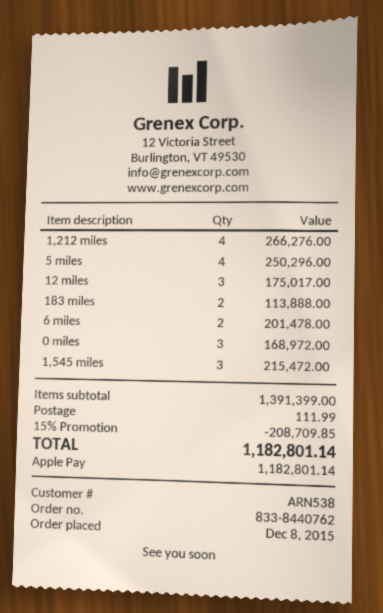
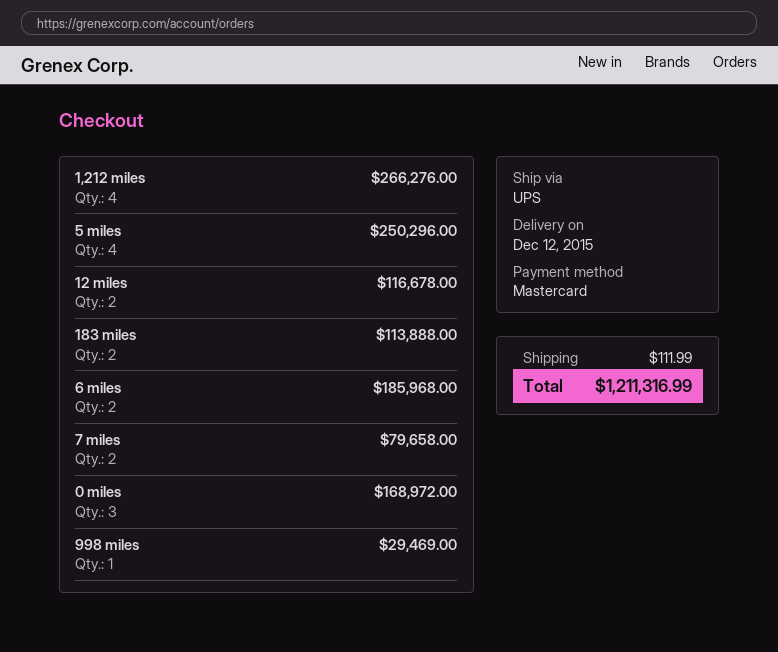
payment method: Apple Pay -> Mastercard
12 miles: 3 for 175017.00 -> 2 for 116678.00
6 miles: 2 for 201478.00 -> 2 for 185968.00
1,545 miles: 3 for 215472.00 -> none
7 miles: none -> 2 for 79658.00
998 miles: none -> 1 for 29469.00
discount: 15% = 208709.85 -> none
total: 1182801.14 -> 1211316.99

